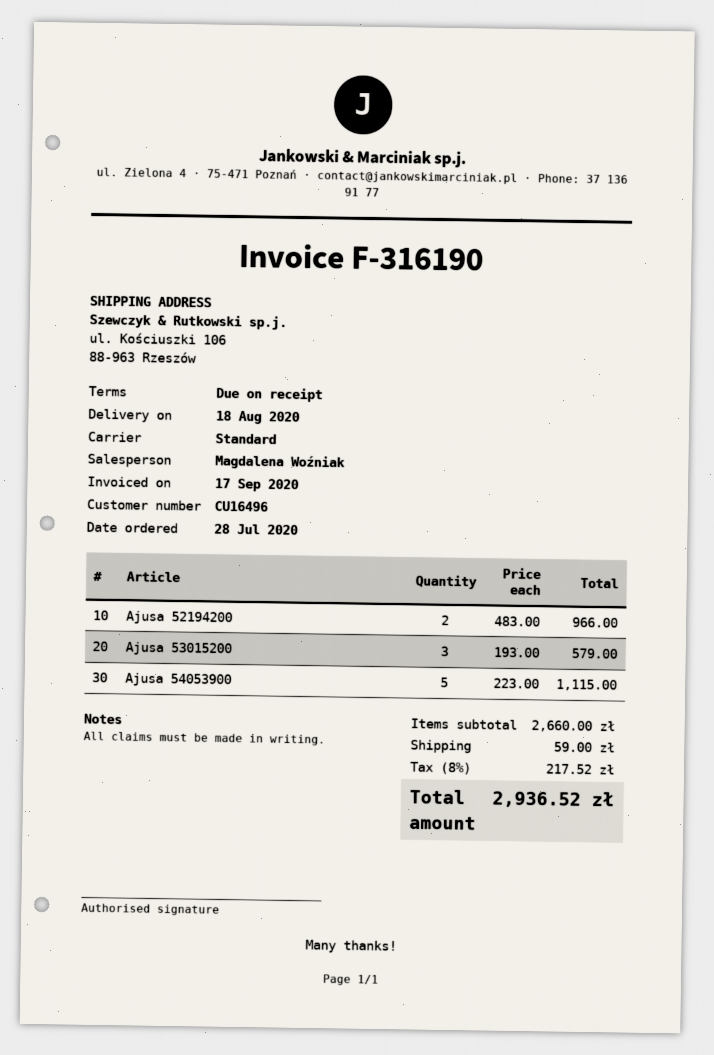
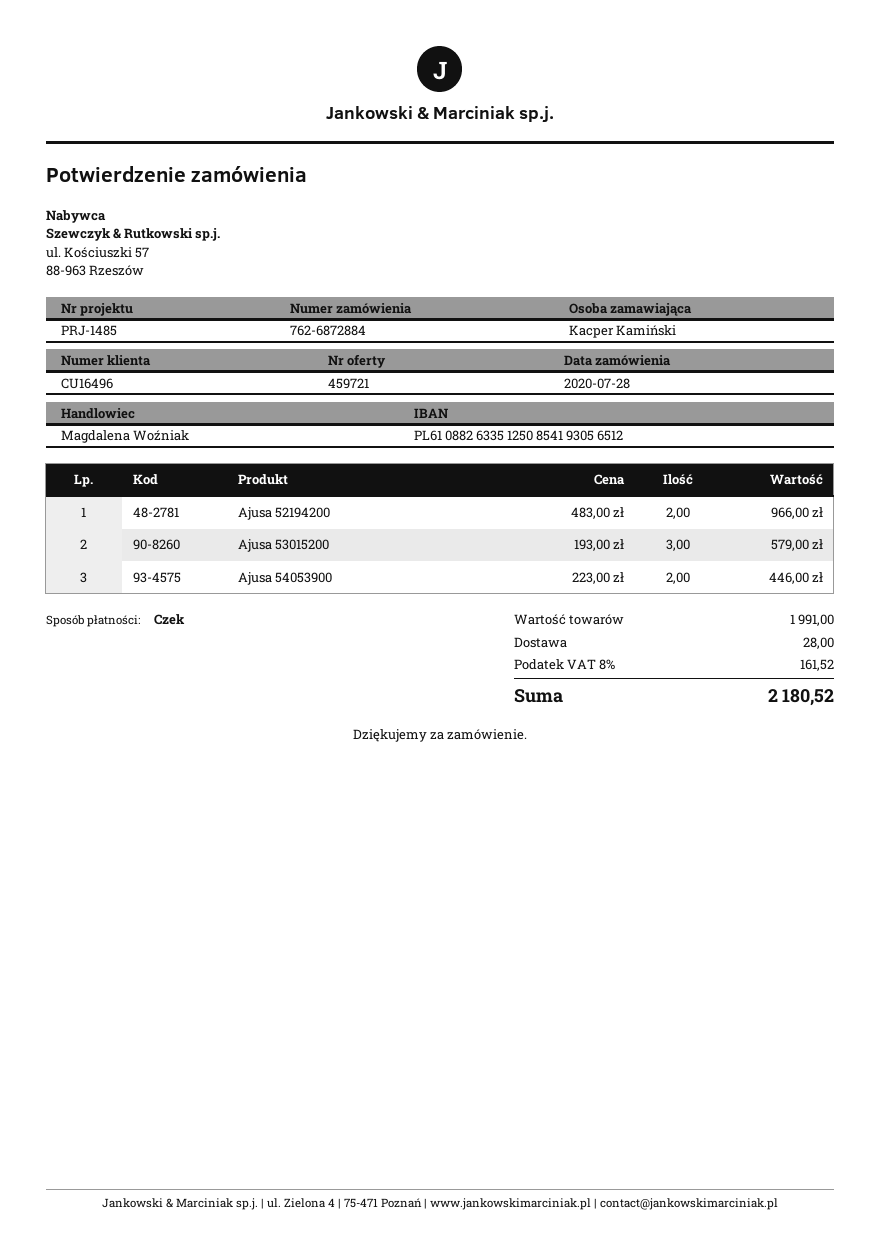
Ajusa 54053900: 5 x 223.00 = 1115.00 -> 2 x 223.00 = 446.00
subtotal: 2660.00 -> 1991.00
shipping: 59.00 -> 28.00
tax: 8% = 217.52 -> 8% = 161.52
total: 2936.52 -> 2180.52

